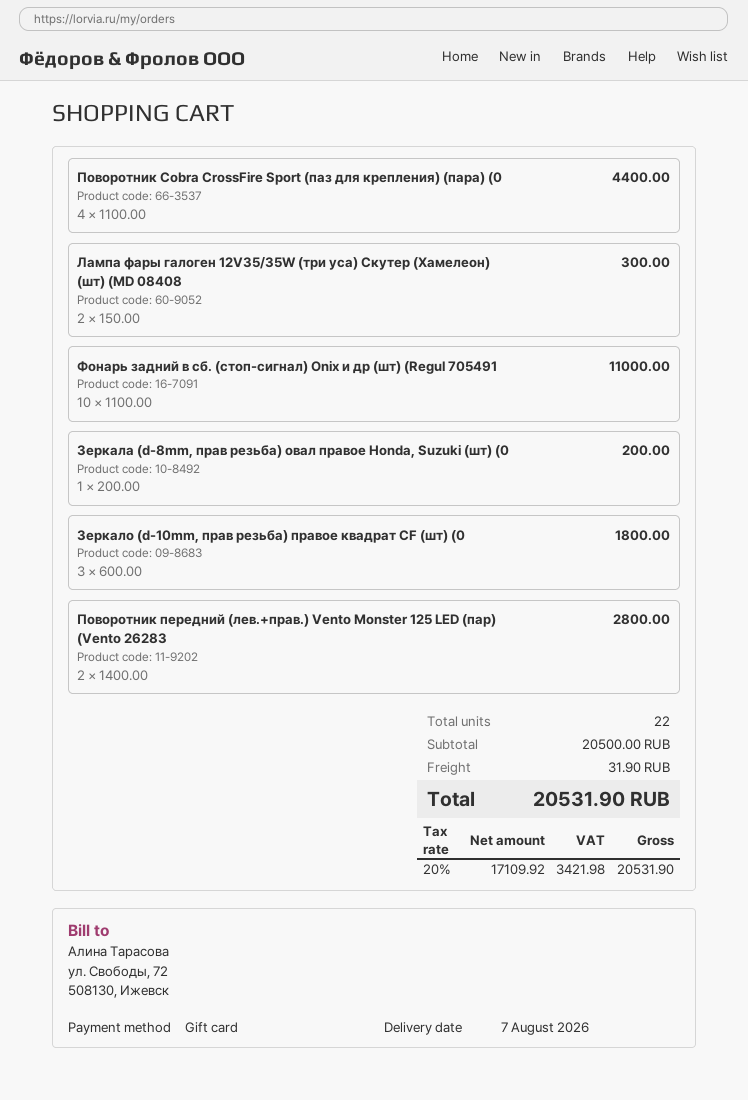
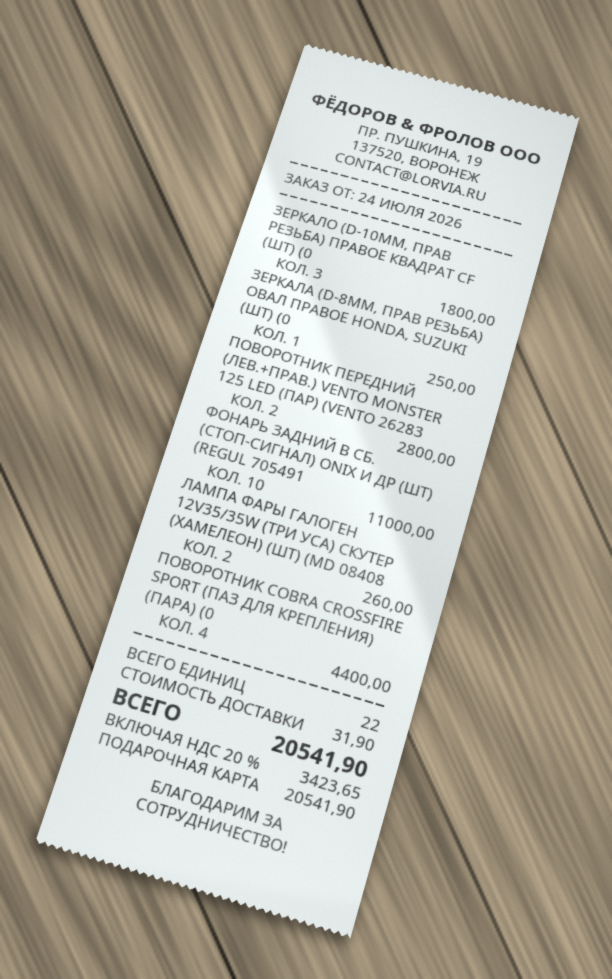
Лампа фары галоген 12V35/35W (три уса) Скутер (Хамелеон) (шт) (MD 08408: 2 for 300.00 -> 2 for 260.00
Зеркала (d-8mm, прав резьба) овал правое Honda, Suzuki (шт) (0: 1 for 200.00 -> 1 for 250.00
tax: 20% = 3421.98 -> 20% = 3423.65
total: 20531.90 -> 20541.90

